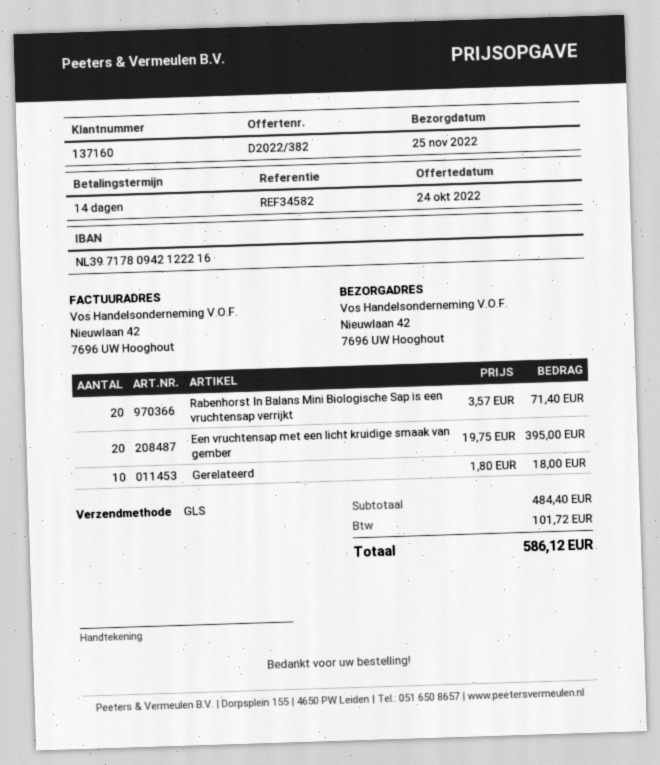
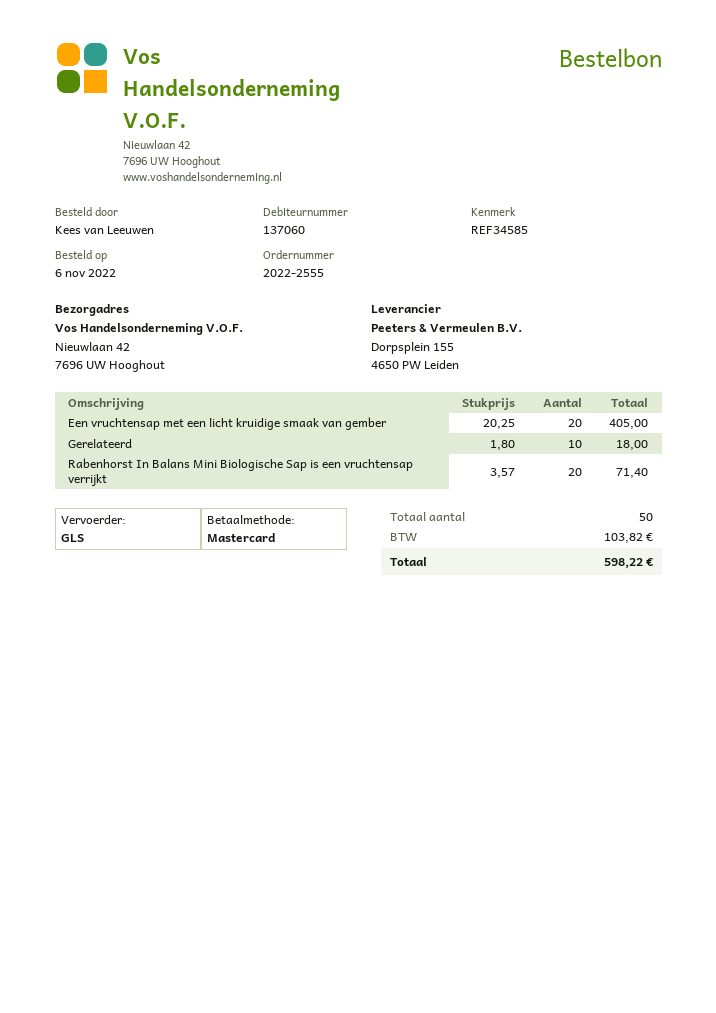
customer number: 137160 -> 137060
reference: REF34582 -> REF34585
Een vruchtensap met een licht kruidige smaak van gember: 20 x 19.75 = 395.00 -> 20 x 20.25 = 405.00
tax: 101.72 -> 103.82
total: 586.12 -> 598.22

